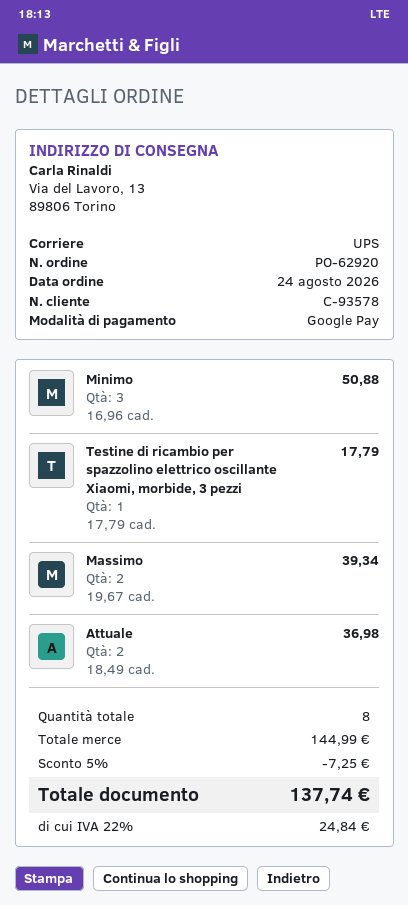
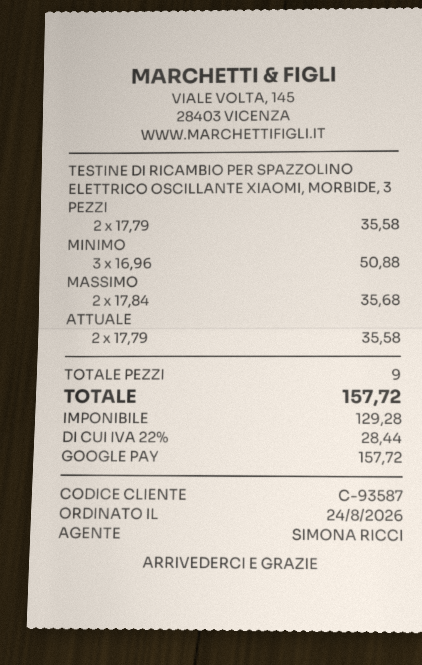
customer number: C-93578 -> C-93587
Testine di ricambio per spazzolino elettrico oscillante Xiaomi, morbide, 3 pezzi: 1 x 17.79 = 17.79 -> 2 x 17.79 = 35.58
Massimo: 2 x 19.67 = 39.34 -> 2 x 17.84 = 35.68
Attuale: 2 x 18.49 = 36.98 -> 2 x 17.79 = 35.58
total quantity: 8 -> 9
discount: 5% = 7.25 -> none
tax: 22% = 24.84 -> 22% = 28.44
total: 137.74 -> 157.72

